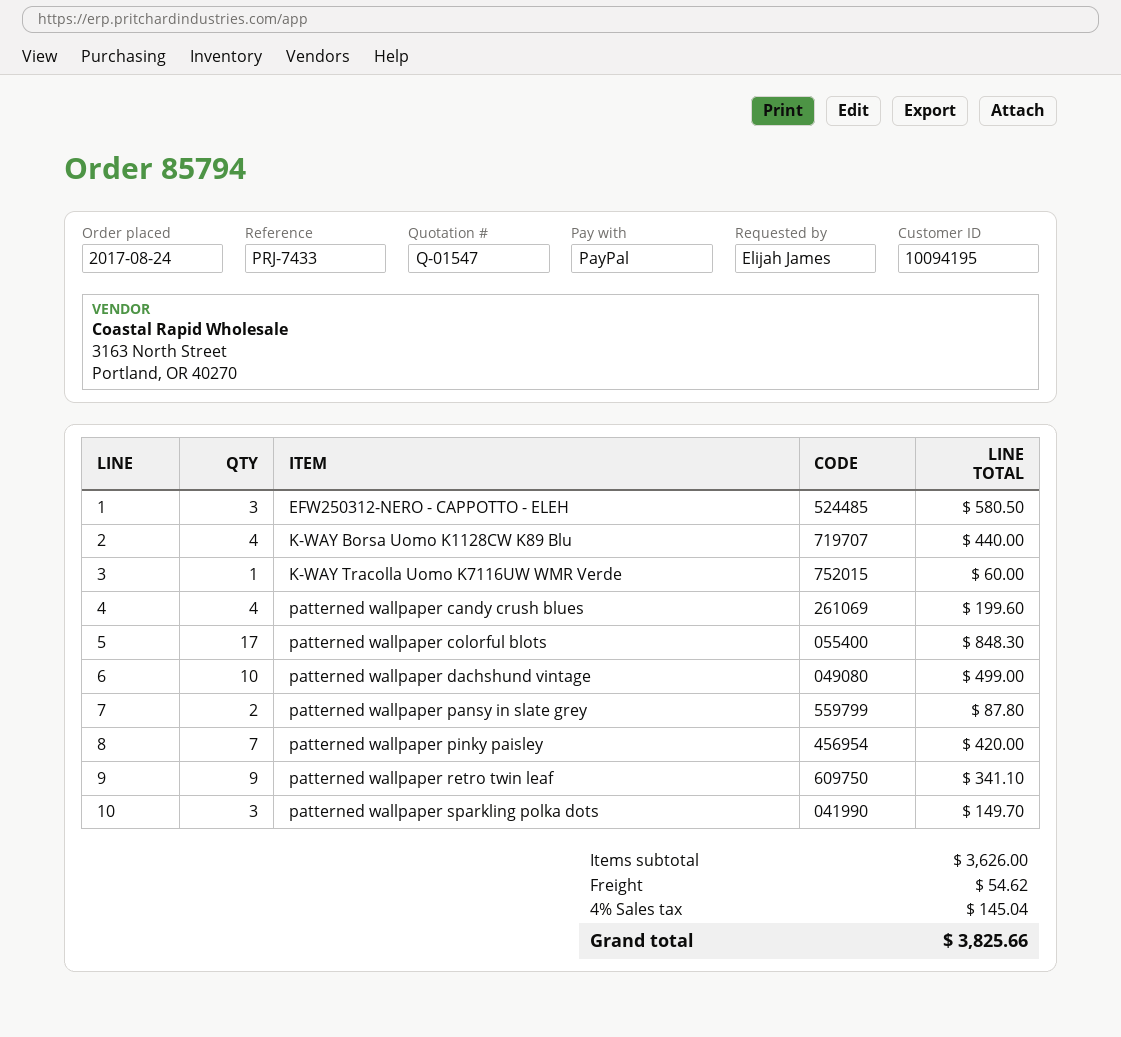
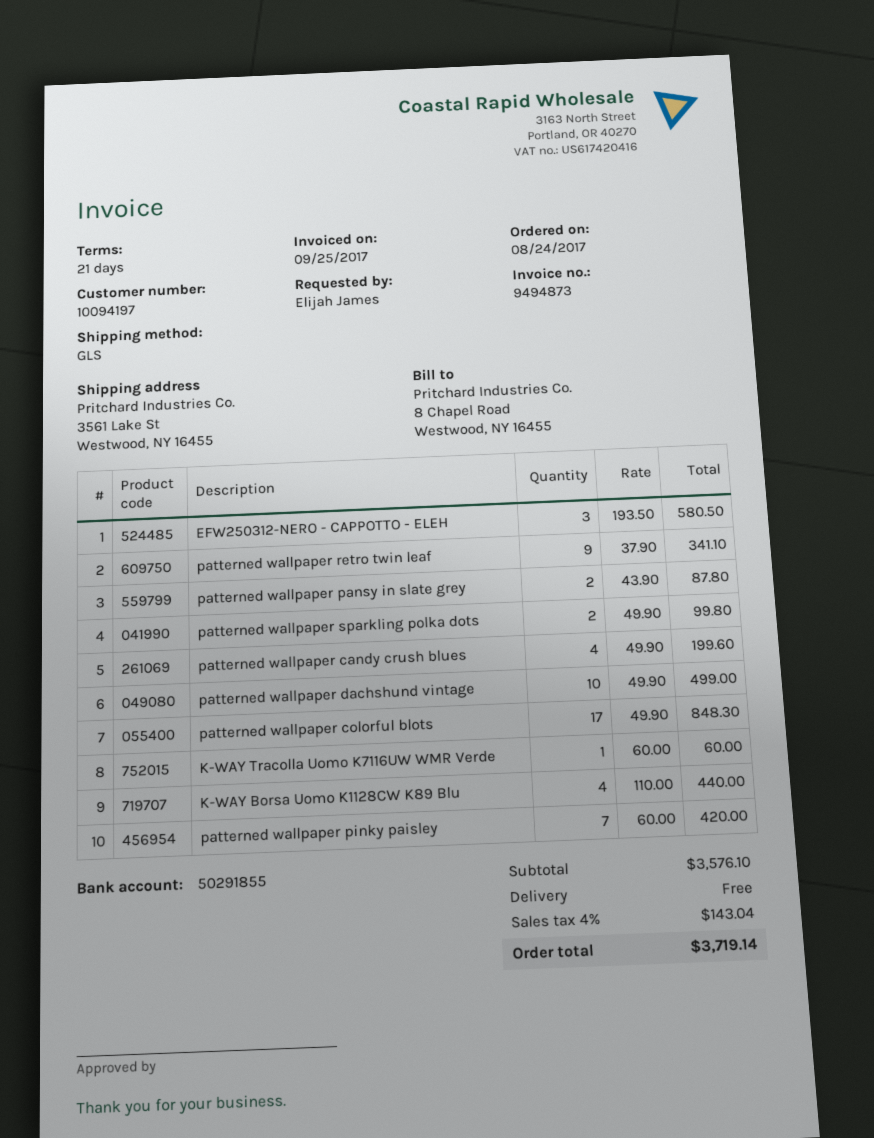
customer number: 10094195 -> 10094197
patterned wallpaper sparkling polka dots: 3 for 149.70 -> 2 for 99.80
subtotal: 3626.00 -> 3576.10
shipping: 54.62 -> 0.00
tax: 4% = 145.04 -> 4% = 143.04
total: 3825.66 -> 3719.14

